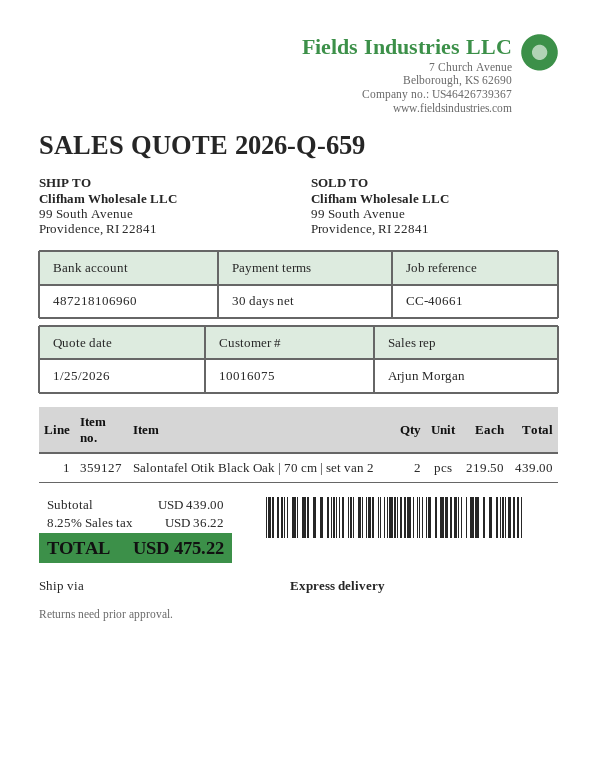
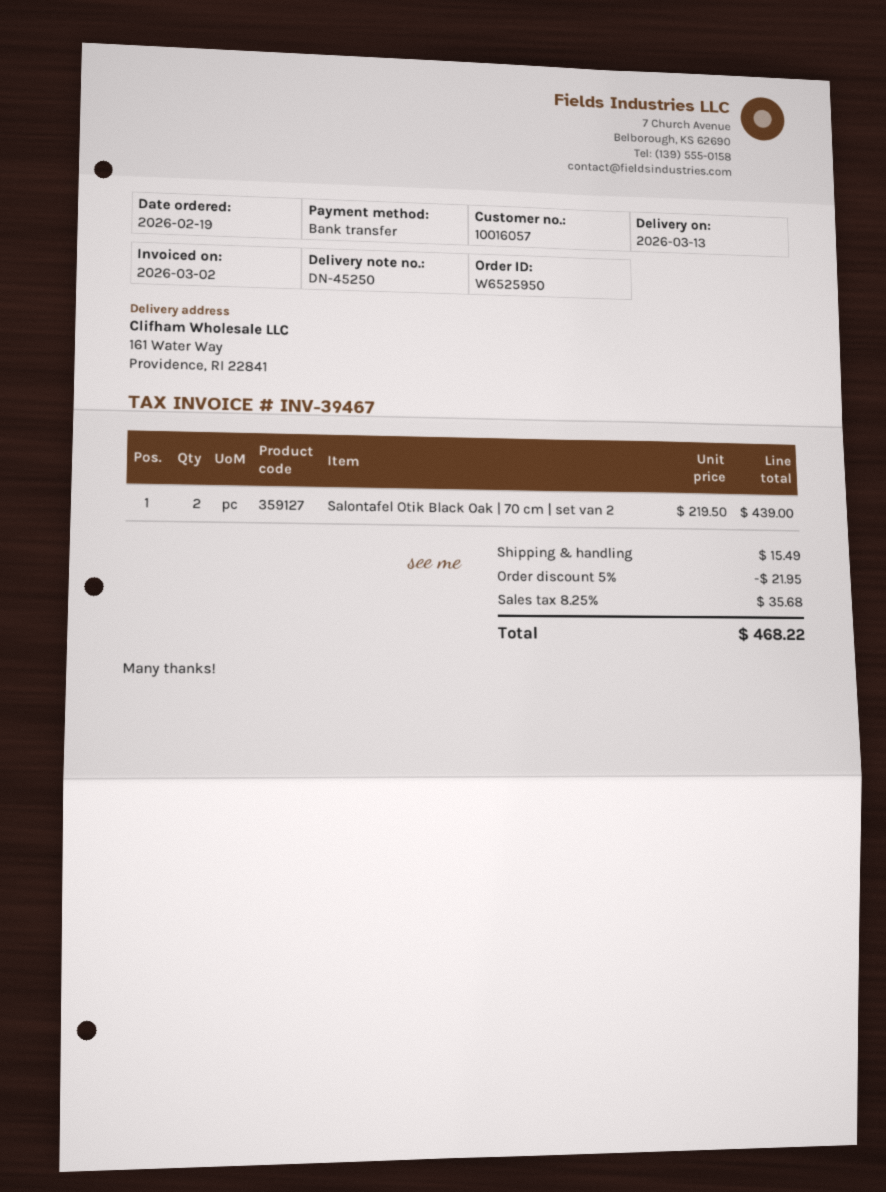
customer number: 10016075 -> 10016057
ship to: 99 South Avenue, Providence, RI 22841 -> 161 Water Way, Providence, RI 22841
discount: none -> 5% = 21.95
shipping: none -> 15.49
tax: 8.25% = 36.22 -> 8.25% = 35.68
total: 475.22 -> 468.22

